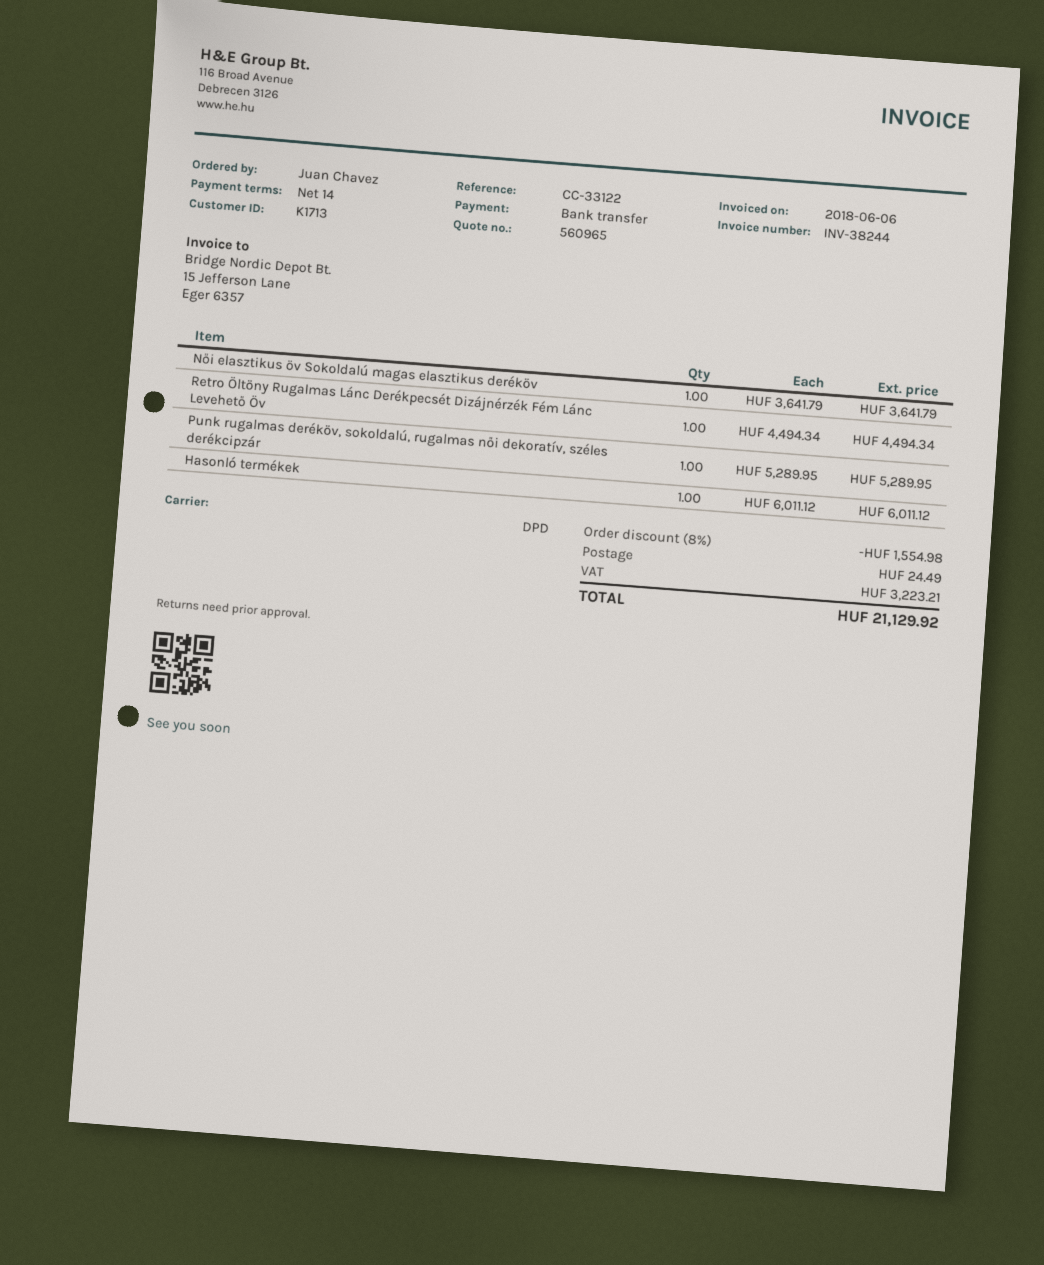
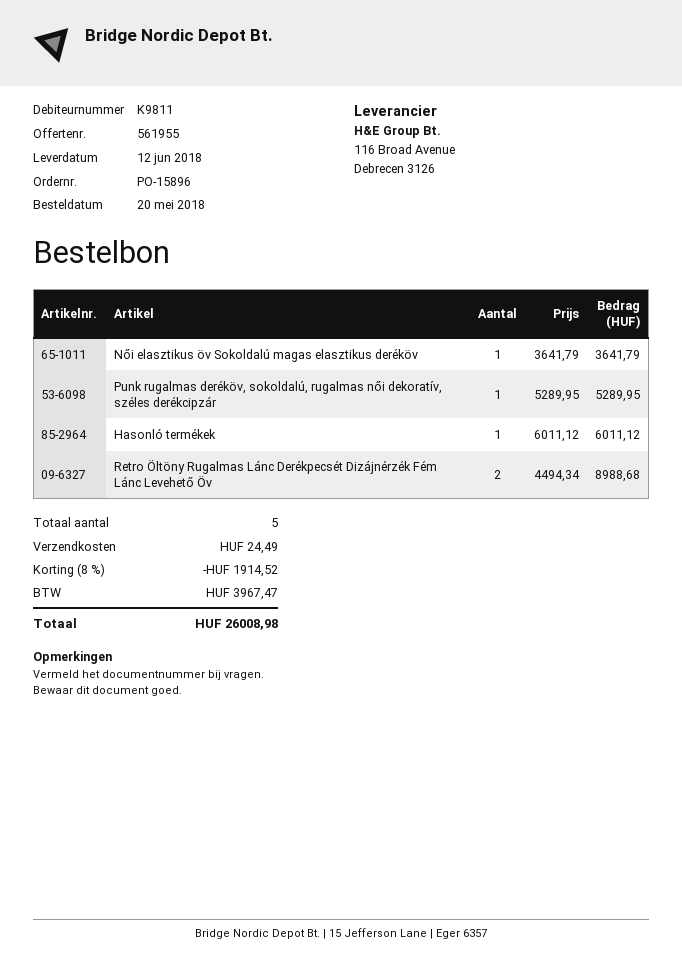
quote number: 560965 -> 561955
customer number: K1713 -> K9811
Retro Öltöny Rugalmas Lánc Derékpecsét Dizájnérzék Fém Lánc Levehető Öv: 1 x 4494.34 = 4494.34 -> 2 x 4494.34 = 8988.68
discount: 8% = 1554.98 -> 8% = 1914.52
tax: 3223.21 -> 3967.47
total: 21129.92 -> 26008.98

